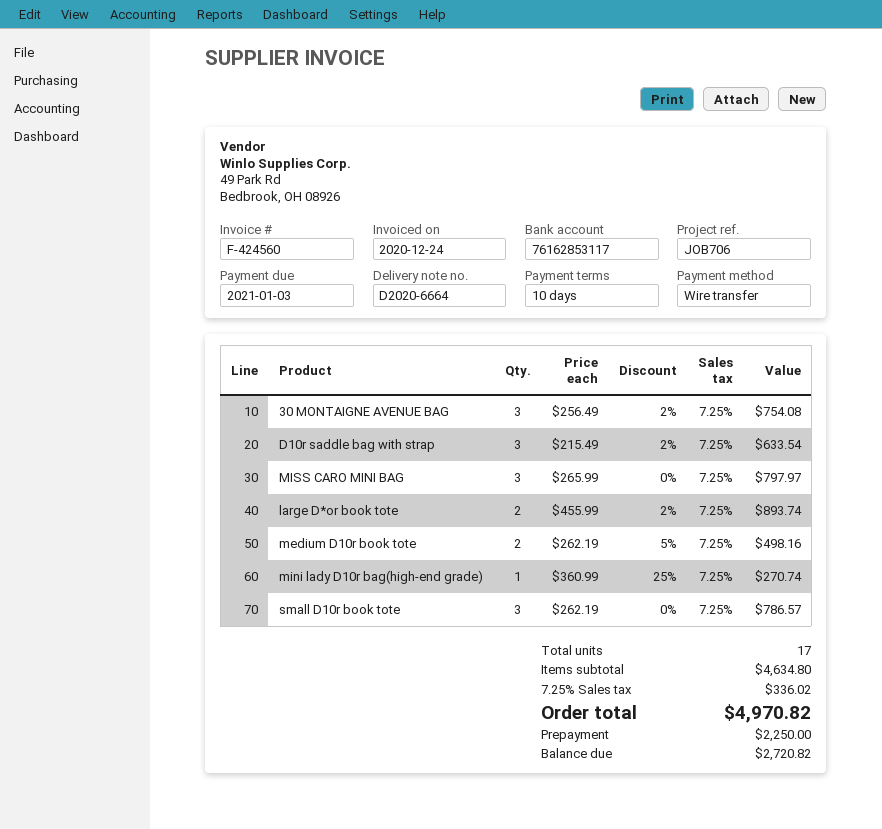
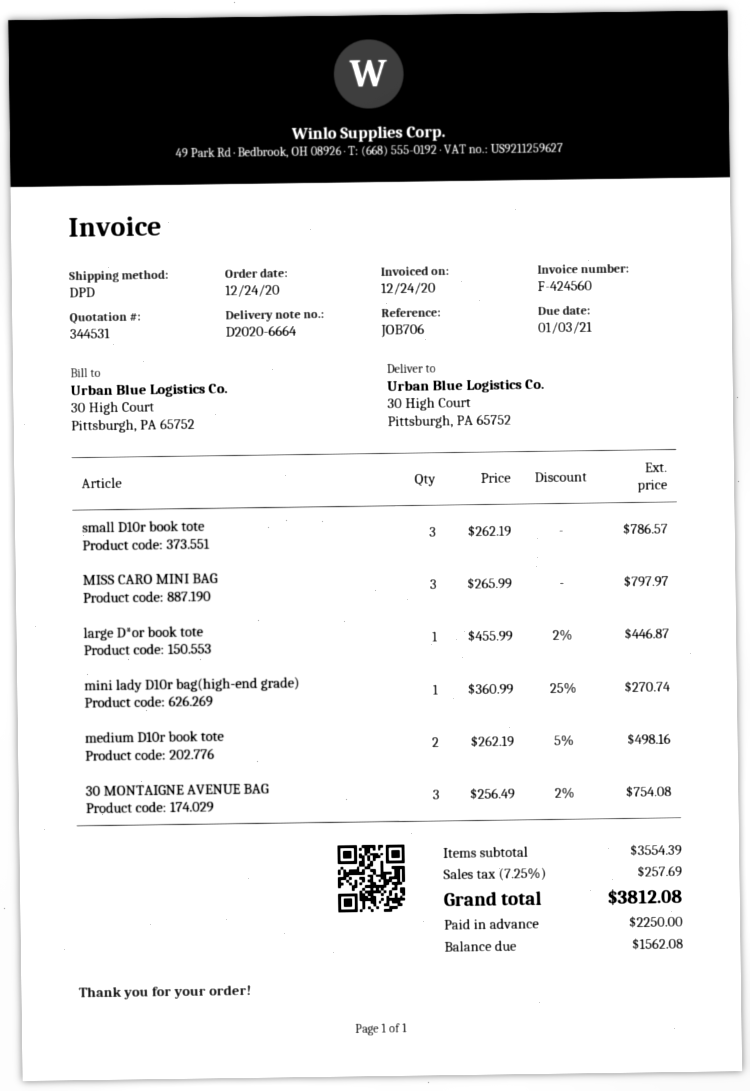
D10r saddle bag with strap: 3 x 215.49 - 2% = 633.54 -> none
large D*or book tote: 2 x 455.99 - 2% = 893.74 -> 1 x 455.99 - 2% = 446.87
subtotal: 4634.80 -> 3554.39
tax: 7.25% = 336.02 -> 7.25% = 257.69
total: 4970.82 -> 3812.08
balance: 2720.82 -> 1562.08

